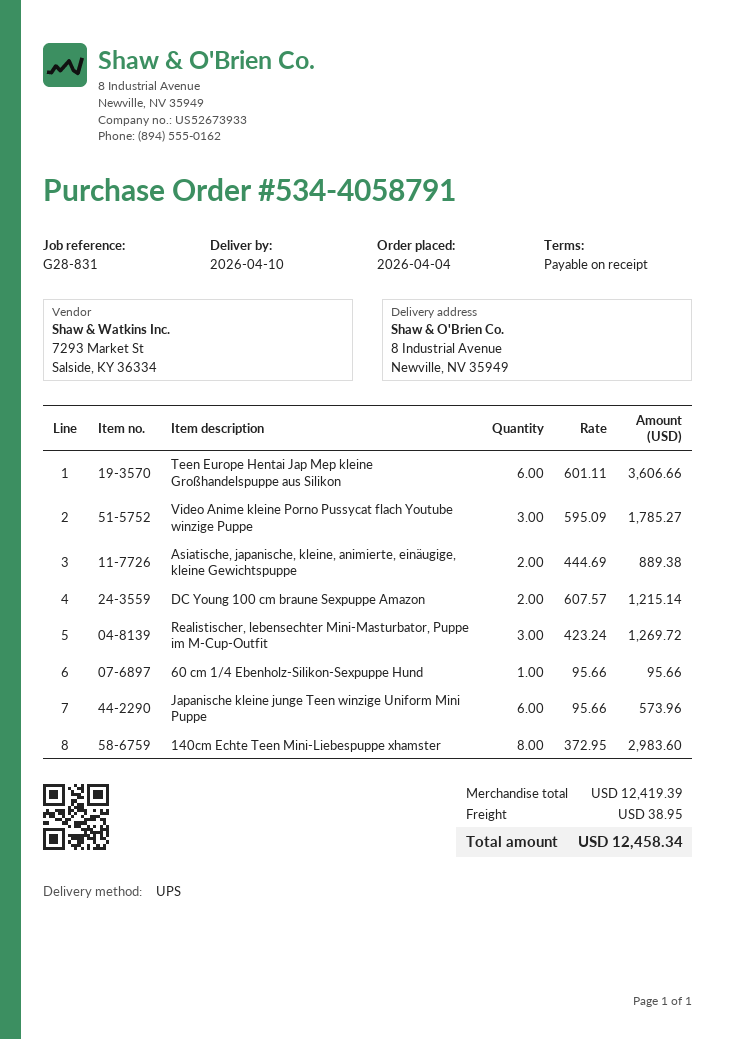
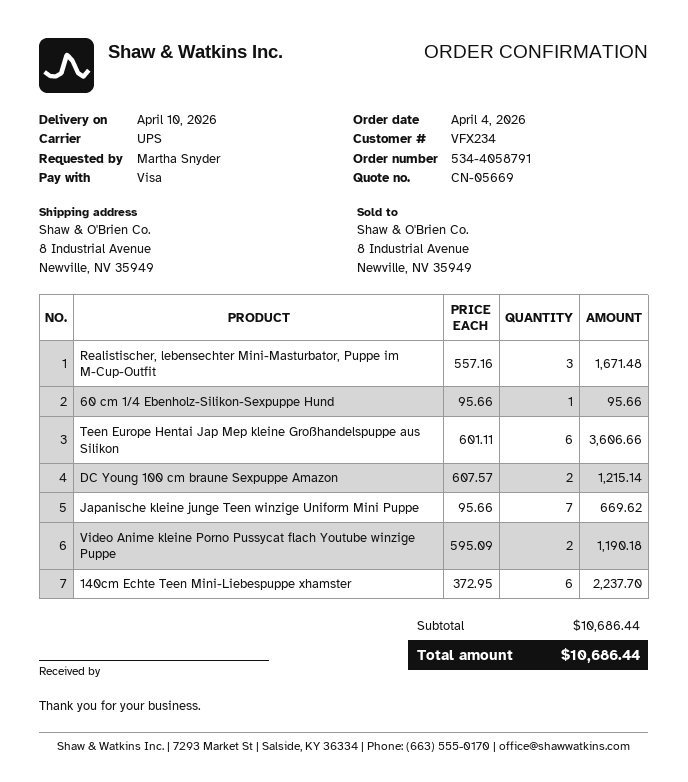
Video Anime kleine Porno Pussycat flach Youtube winzige Puppe: 3 x 595.09 = 1785.27 -> 2 x 595.09 = 1190.18
Asiatische, japanische, kleine, animierte, einäugige, kleine Gewichtspuppe: 2 x 444.69 = 889.38 -> none
Realistischer, lebensechter Mini-Masturbator, Puppe im M-Cup-Outfit: 3 x 423.24 = 1269.72 -> 3 x 557.16 = 1671.48
Japanische kleine junge Teen winzige Uniform Mini Puppe: 6 x 95.66 = 573.96 -> 7 x 95.66 = 669.62
140cm Echte Teen Mini-Liebespuppe xhamster: 8 x 372.95 = 2983.60 -> 6 x 372.95 = 2237.70
subtotal: 12419.39 -> 10686.44
shipping: 38.95 -> none
total: 12458.34 -> 10686.44

